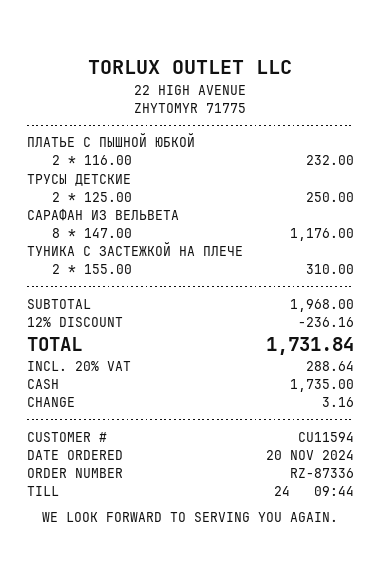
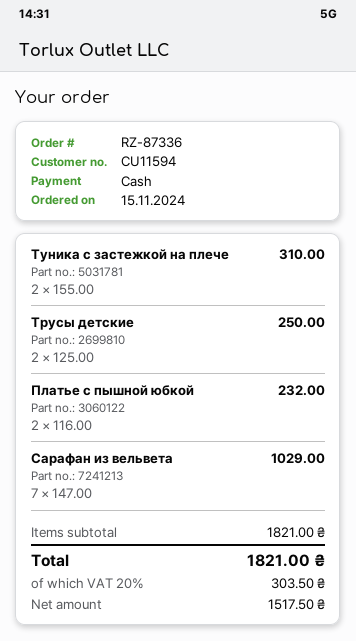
order date: 2024-11-20 -> 2024-11-15
САРАФАН ИЗ ВЕЛЬВЕТА: 8 x 147.00 = 1176.00 -> 7 x 147.00 = 1029.00
subtotal: 1968.00 -> 1821.00
discount: 12% = 236.16 -> none
tax: 20% = 288.64 -> 20% = 303.50
total: 1731.84 -> 1821.00

